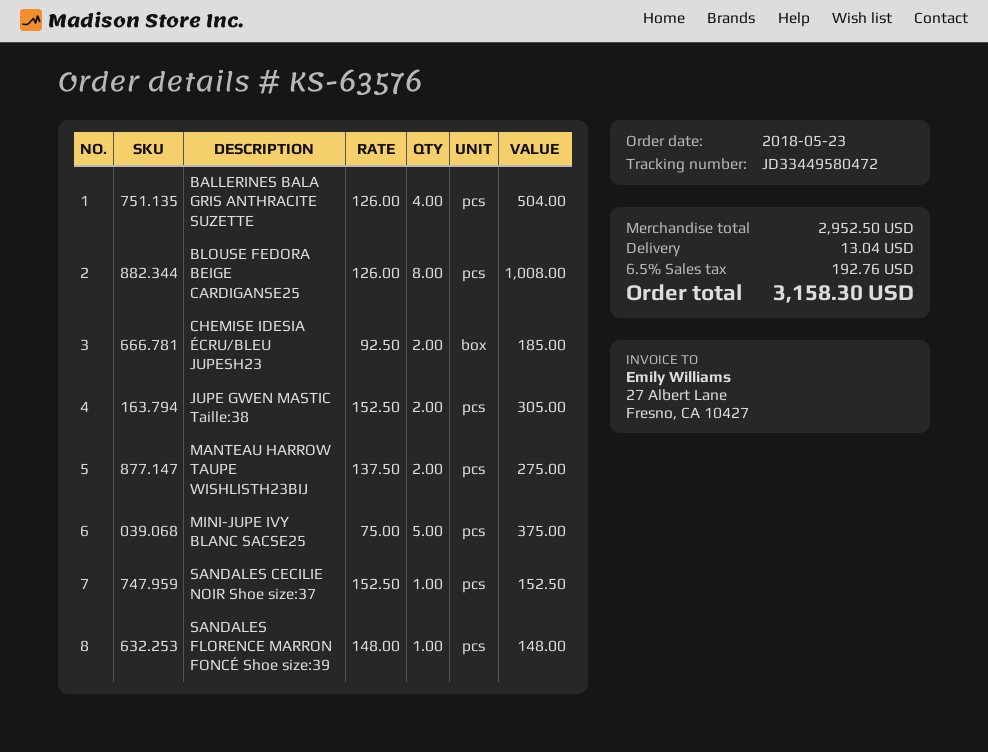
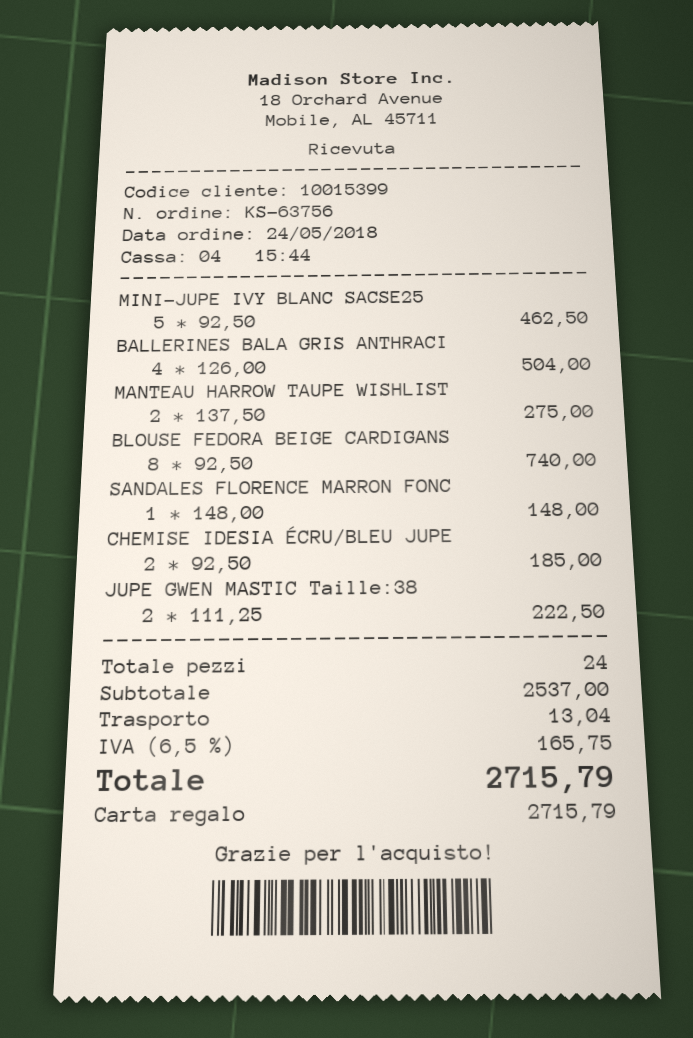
order number: KS-63576 -> KS-63756
order date: 2018-05-23 -> 2018-05-24
BLOUSE FEDORA BEIGE CARDIGANSE25: 8 x 126.00 = 1008.00 -> 8 x 92.50 = 740.00
JUPE GWEN MASTIC Taille:38: 2 x 152.50 = 305.00 -> 2 x 111.25 = 222.50
MINI-JUPE IVY BLANC SACSE25: 5 x 75.00 = 375.00 -> 5 x 92.50 = 462.50
SANDALES CECILIE NOIR Shoe size:37: 1 x 152.50 = 152.50 -> none
subtotal: 2952.50 -> 2537.00
tax: 6.5% = 192.76 -> 6.5% = 165.75
total: 3158.30 -> 2715.79

